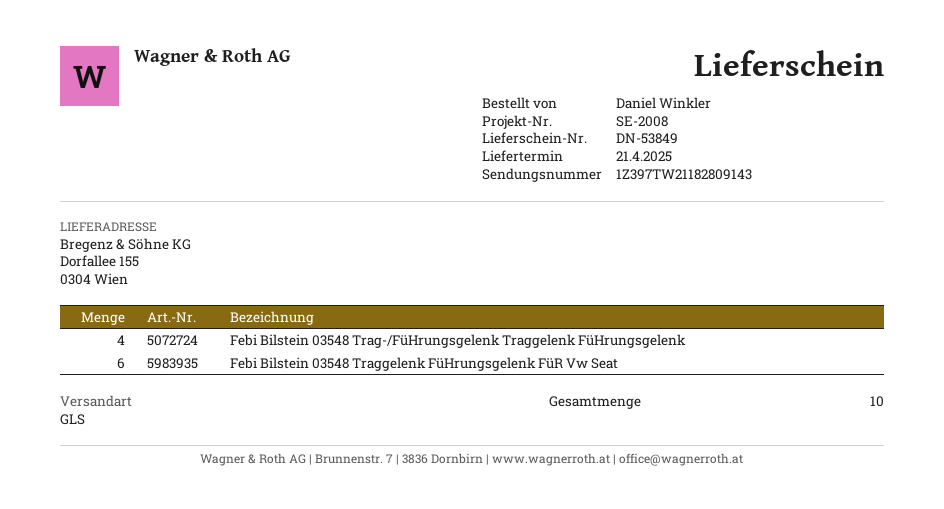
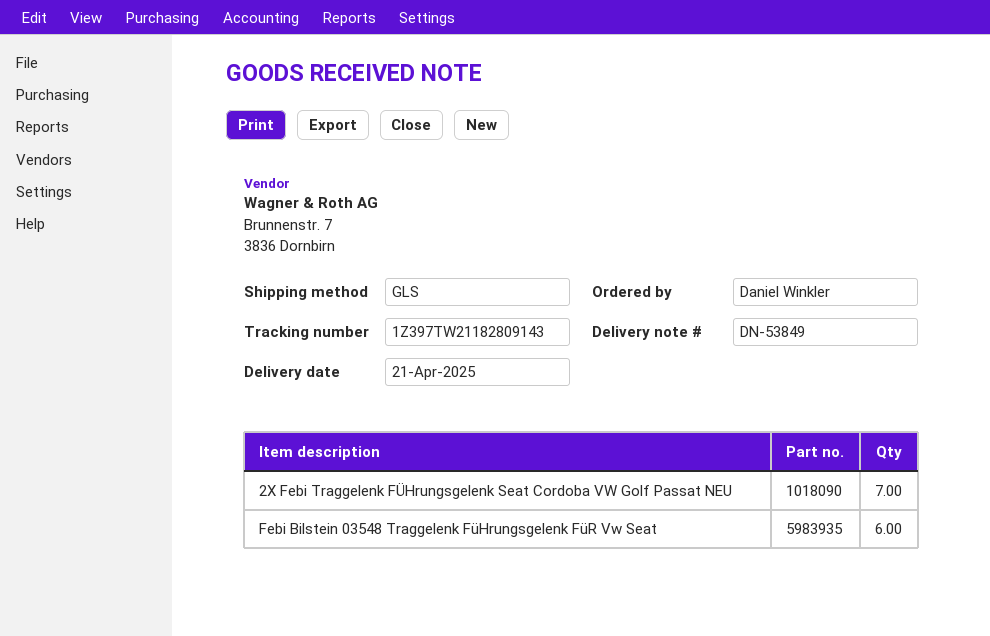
Febi Bilstein 03548 Trag-/FüHrungsgelenk Traggelenk FüHrungsgelenk: 4 -> none
2X Febi Traggelenk FÜHrungsgelenk Seat Cordoba VW Golf Passat NEU: none -> 7

